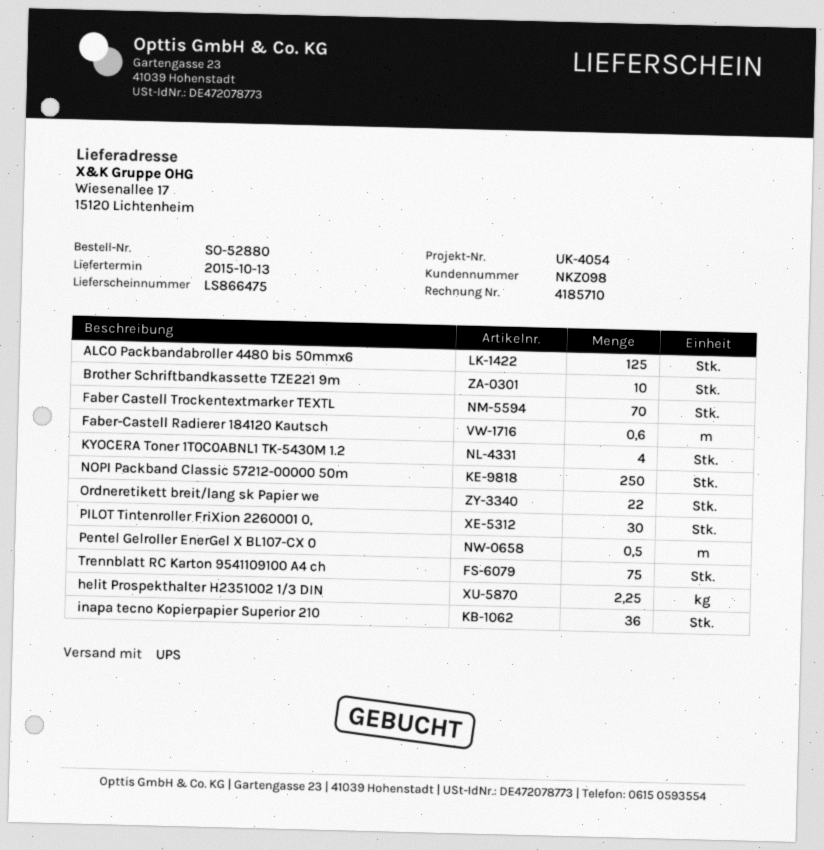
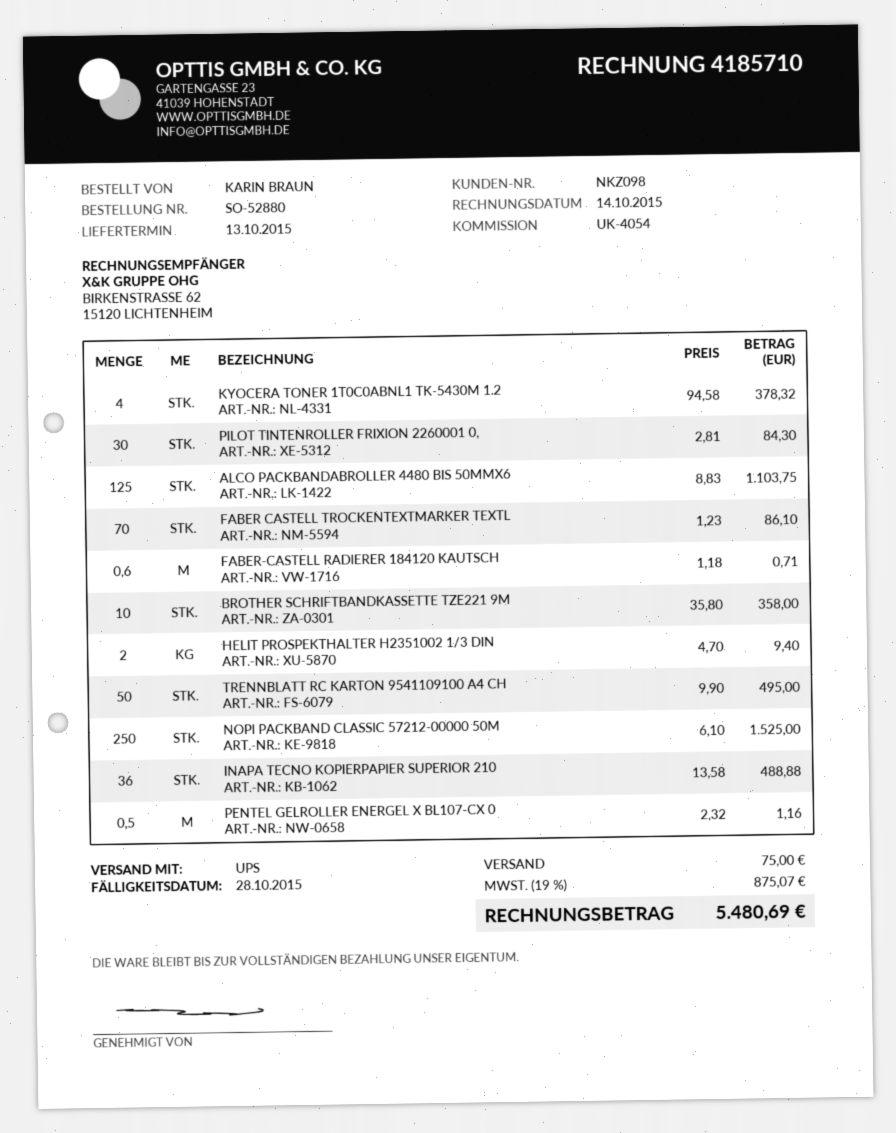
Ordneretikett breit/lang sk Papier we: 22 -> none
Trennblatt RC Karton 9541109100 A4 ch: 75 -> 50
helit Prospekthalter H2351002 1/3 DIN: 2.25 -> 2

